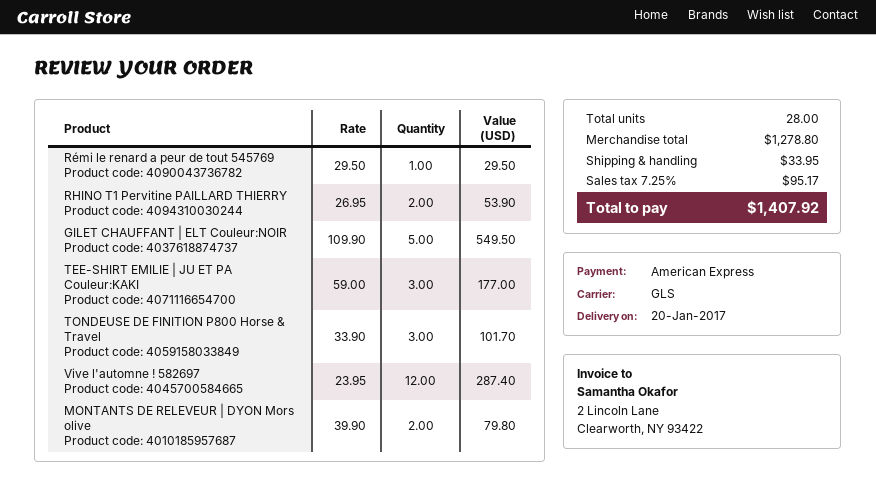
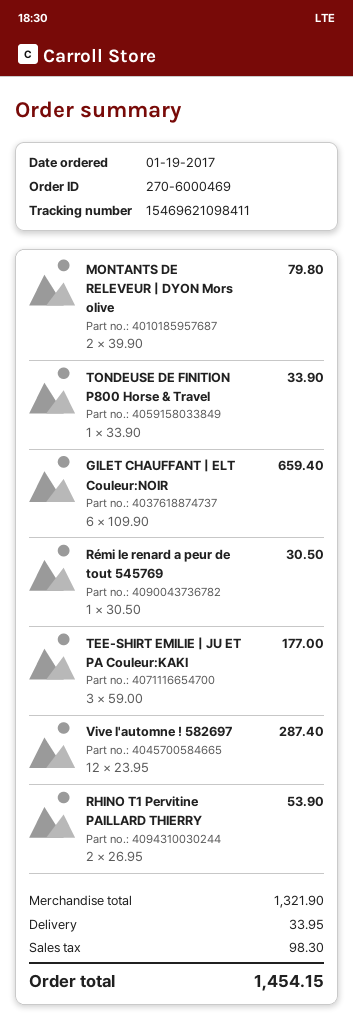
Rémi le renard a peur de tout 545769: 1 x 29.50 = 29.50 -> 1 x 30.50 = 30.50
GILET CHAUFFANT | ELT Couleur:NOIR: 5 x 109.90 = 549.50 -> 6 x 109.90 = 659.40
TONDEUSE DE FINITION P800 Horse & Travel: 3 x 33.90 = 101.70 -> 1 x 33.90 = 33.90
subtotal: 1278.80 -> 1321.90
tax: 95.17 -> 98.30
total: 1407.92 -> 1454.15

